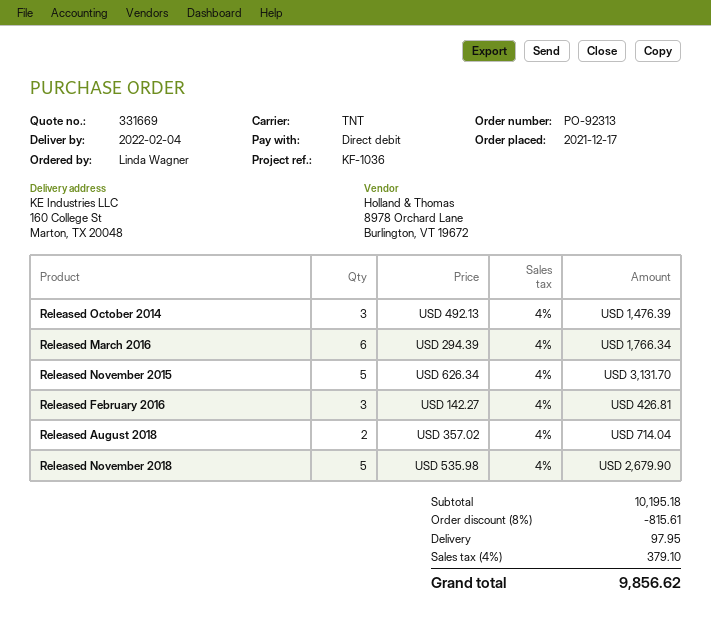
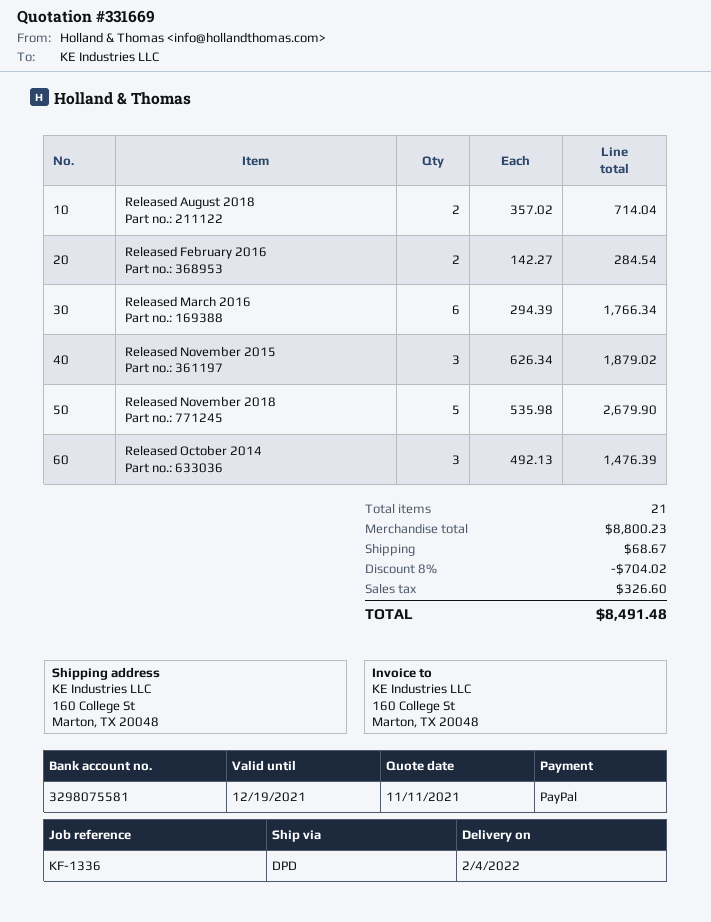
reference: KF-1036 -> KF-1336
payment method: direct debit -> PayPal
shipping method: TNT -> DPD
Released November 2015: 5 x 626.34 = 3131.70 -> 3 x 626.34 = 1879.02
Released February 2016: 3 x 142.27 = 426.81 -> 2 x 142.27 = 284.54
subtotal: 10195.18 -> 8800.23
discount: 8% = 815.61 -> 8% = 704.02
shipping: 97.95 -> 68.67
tax: 379.10 -> 326.60
total: 9856.62 -> 8491.48

